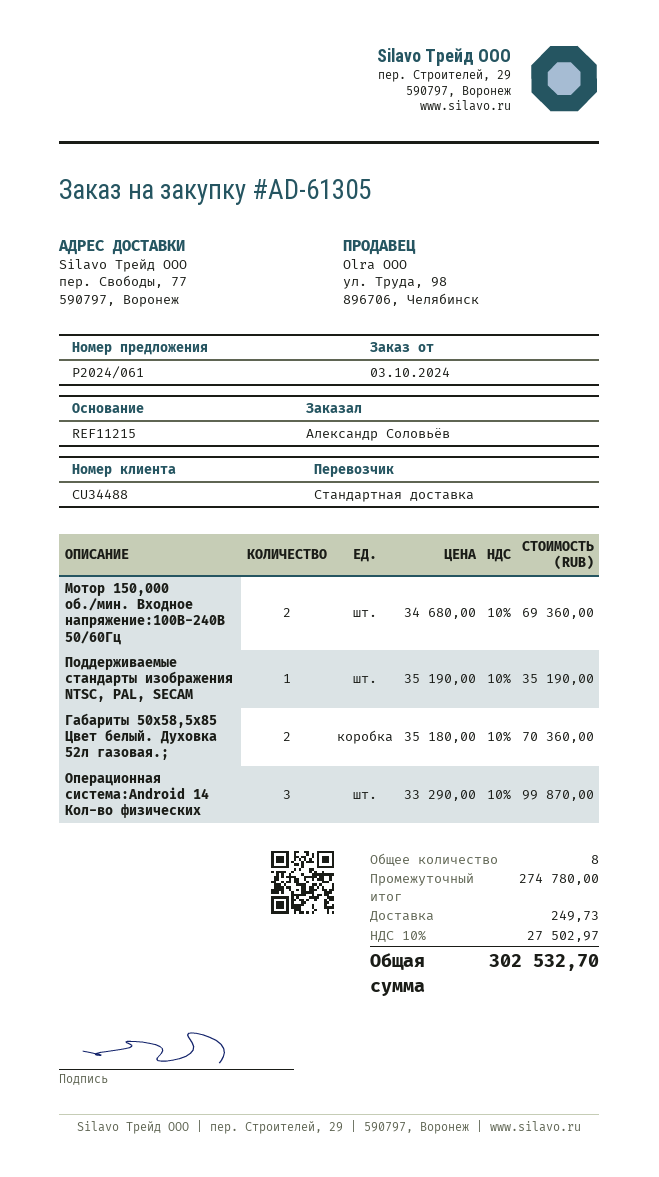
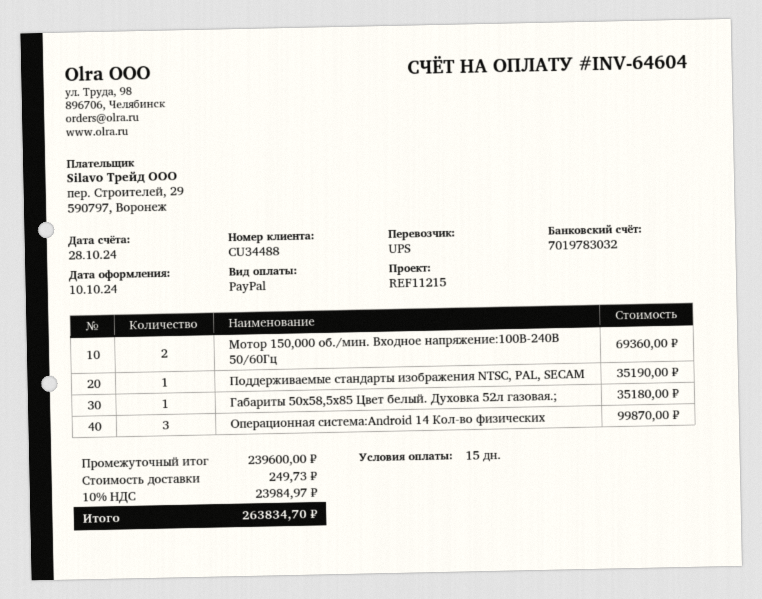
order date: 2024-10-03 -> 2024-10-10
shipping method: standard -> UPS
Габариты 50х58,5х85 Цвет белый. Духовка 52л газовая.;: 2 for 70360.00 -> 1 for 35180.00
subtotal: 274780.00 -> 239600.00
tax: 10% = 27502.97 -> 10% = 23984.97
total: 302532.70 -> 263834.70

